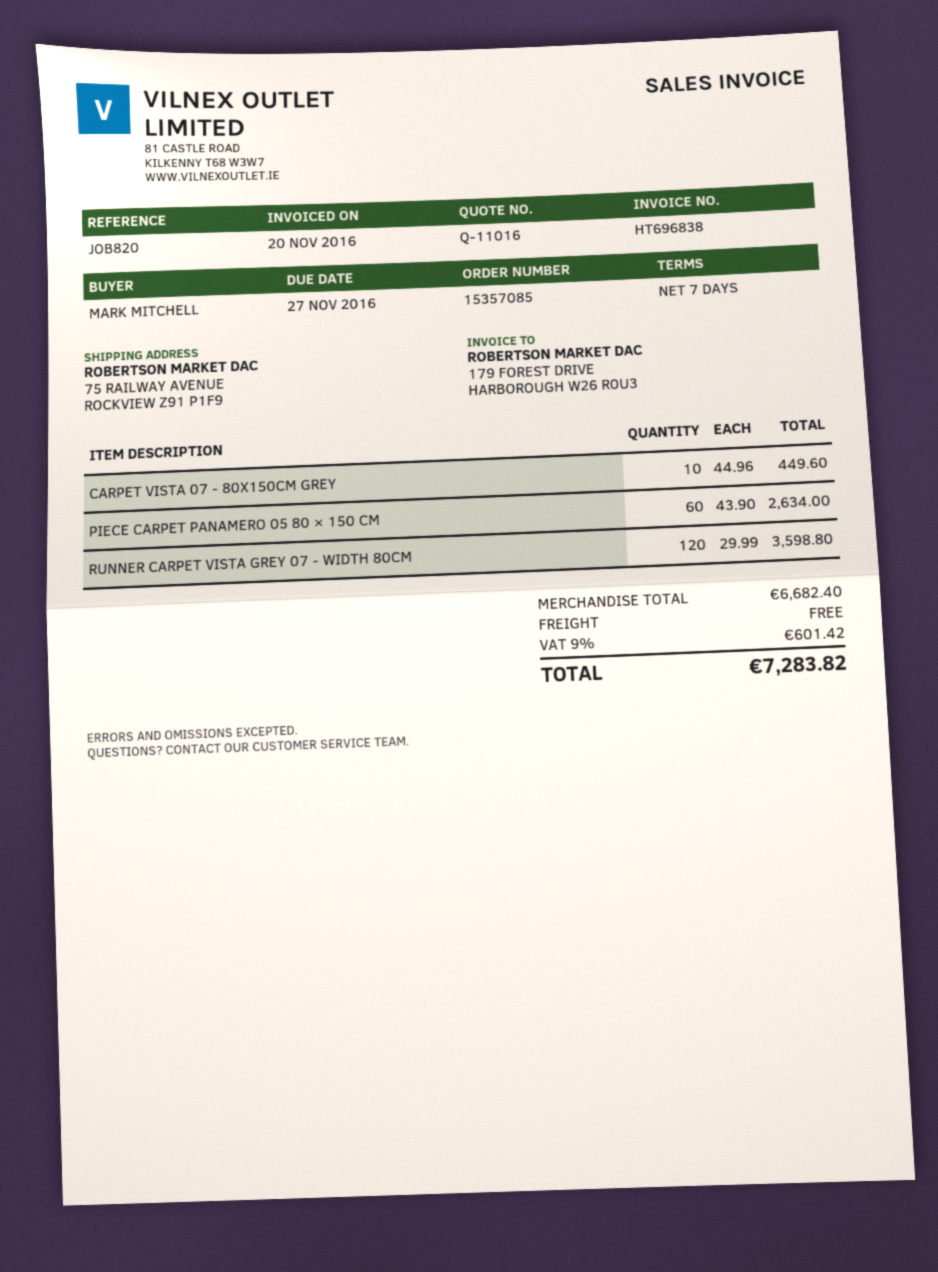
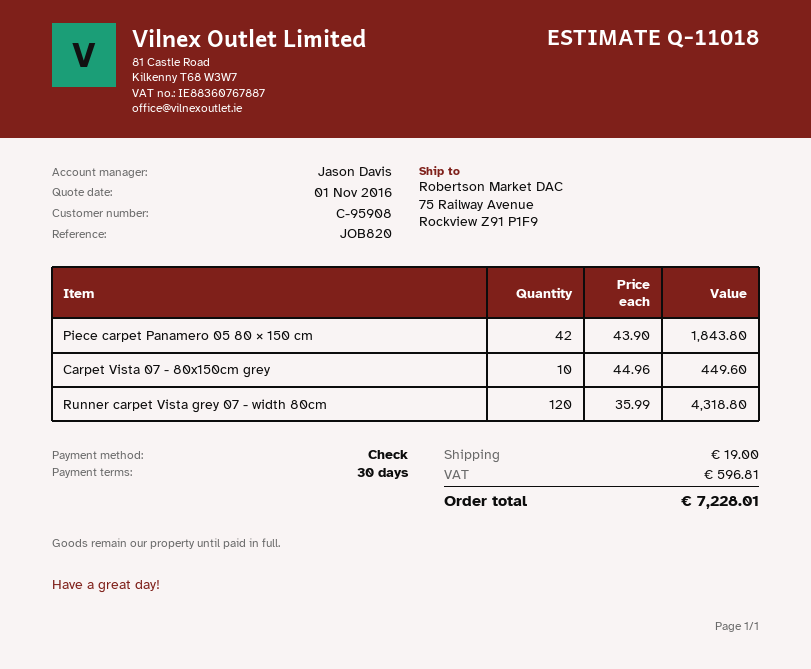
quote number: Q-11016 -> Q-11018
payment terms: 7 days -> 30 days
PIECE CARPET PANAMERO 05 80 × 150 CM: 60 x 43.90 = 2634.00 -> 42 x 43.90 = 1843.80
RUNNER CARPET VISTA GREY 07 - WIDTH 80CM: 120 x 29.99 = 3598.80 -> 120 x 35.99 = 4318.80
shipping: 0.00 -> 19.00
tax: 601.42 -> 596.81
total: 7283.82 -> 7228.01

